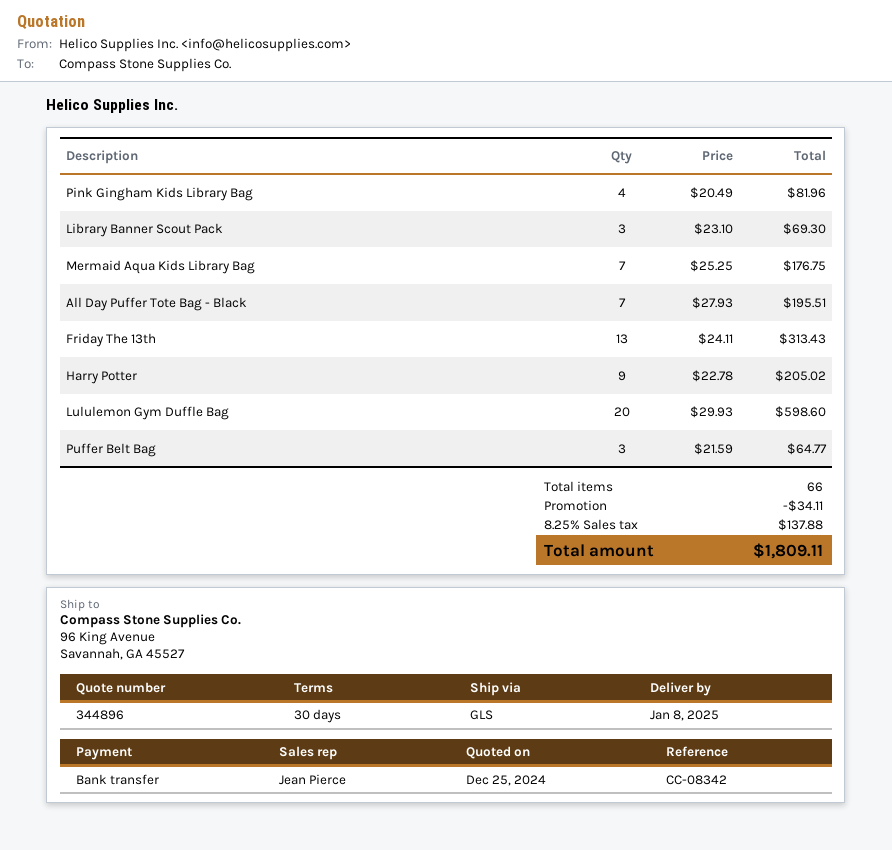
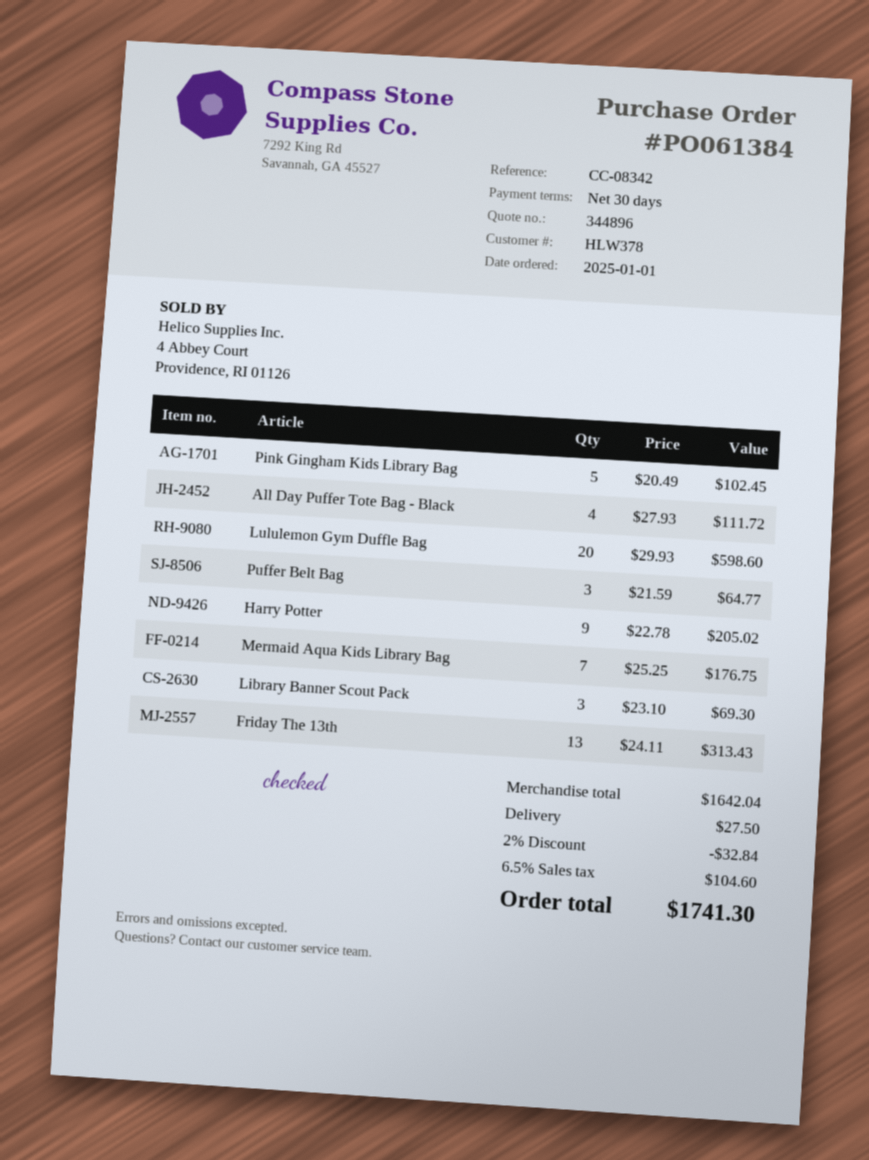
Pink Gingham Kids Library Bag: 4 x 20.49 = 81.96 -> 5 x 20.49 = 102.45
All Day Puffer Tote Bag - Black: 7 x 27.93 = 195.51 -> 4 x 27.93 = 111.72
discount: 34.11 -> 32.84
shipping: none -> 27.50
tax: 8.25% = 137.88 -> 6.5% = 104.60
total: 1809.11 -> 1741.30

